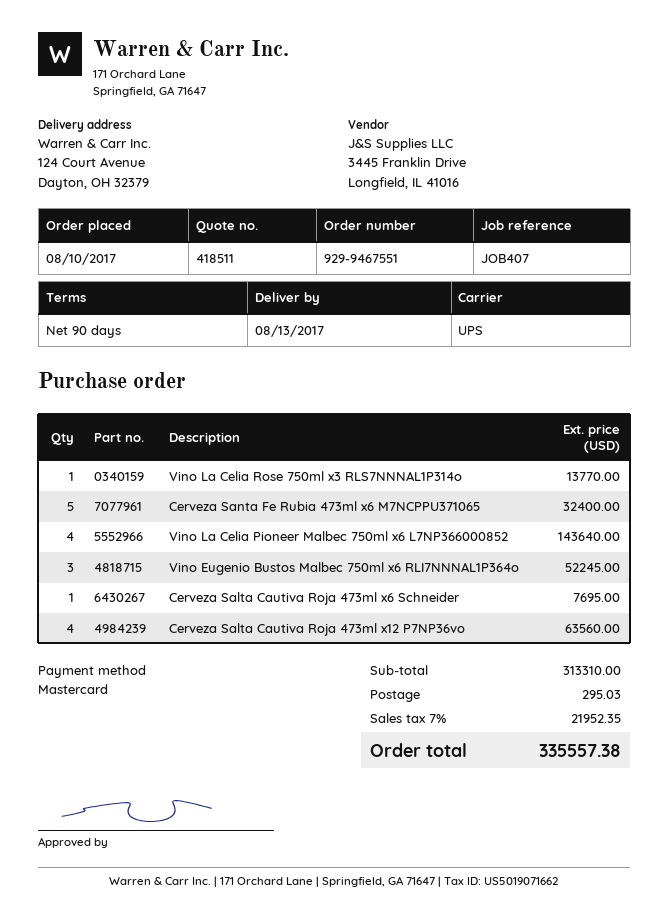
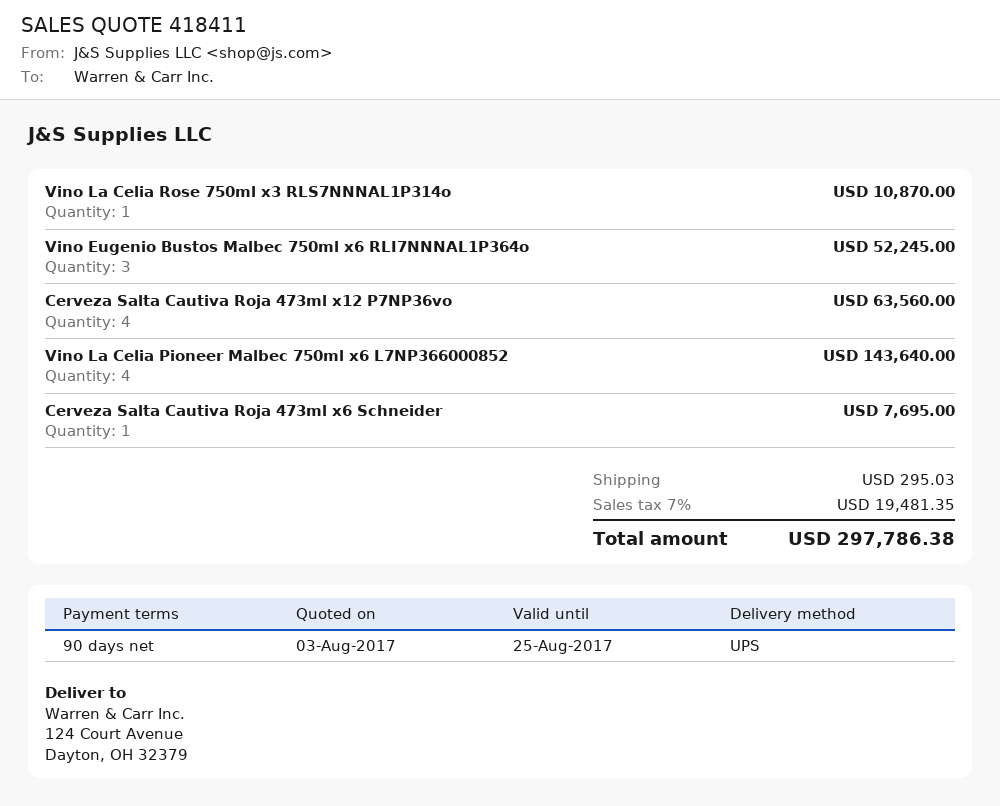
quote number: 418511 -> 418411
Vino La Celia Rose 750ml x3 RLS7NNNAL1P314o: 1 for 13770.00 -> 1 for 10870.00
Cerveza Santa Fe Rubia 473ml x6 M7NCPPU371065: 5 for 32400.00 -> none
tax: 7% = 21952.35 -> 7% = 19481.35
total: 335557.38 -> 297786.38

